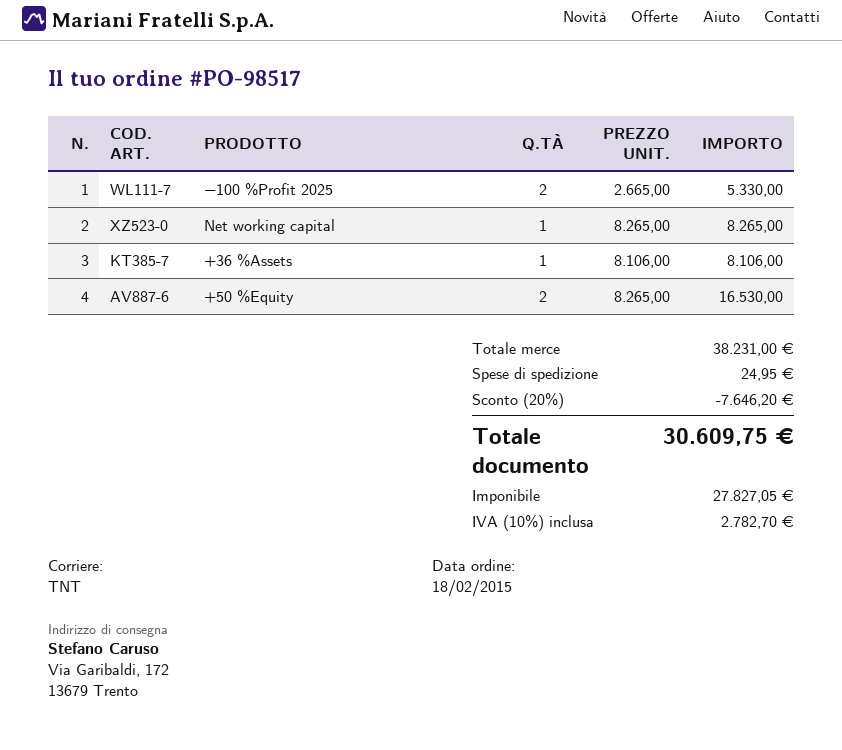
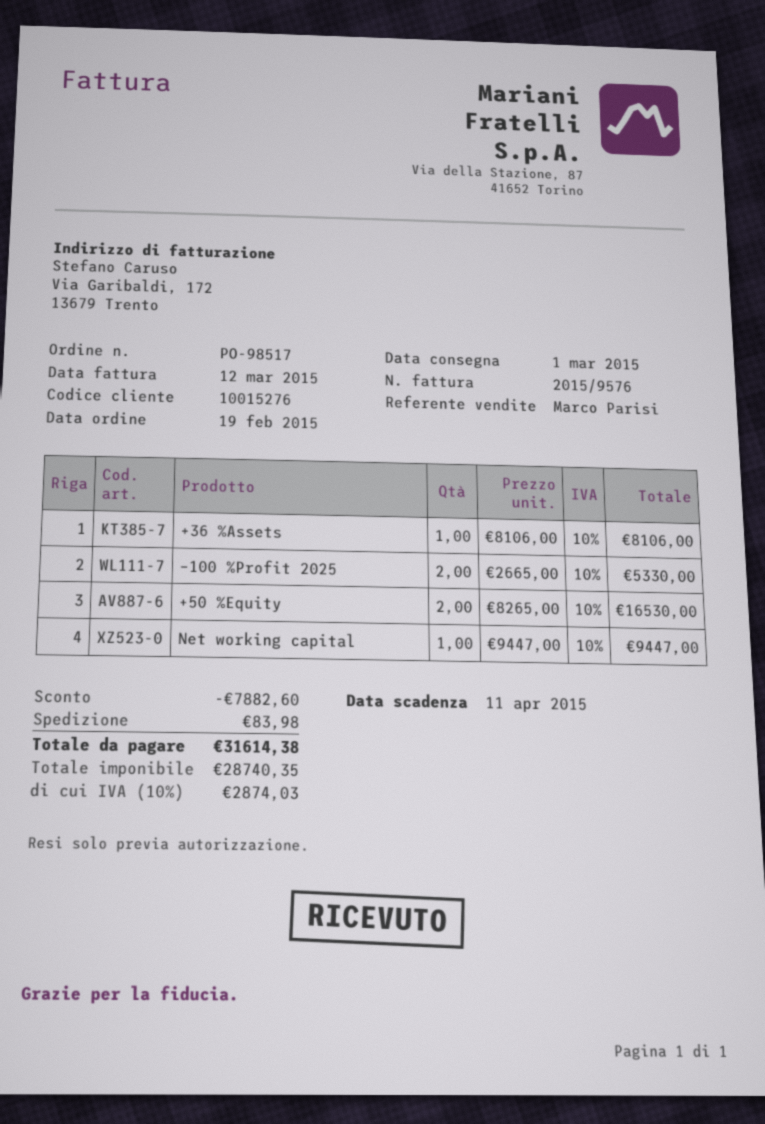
order date: 2015-02-18 -> 2015-02-19
Net working capital: 1 x 8265.00 = 8265.00 -> 1 x 9447.00 = 9447.00
discount: 7646.20 -> 7882.60
shipping: 24.95 -> 83.98
net: 27827.05 -> 28740.35
tax: 10% = 2782.70 -> 10% = 2874.03
total: 30609.75 -> 31614.38

